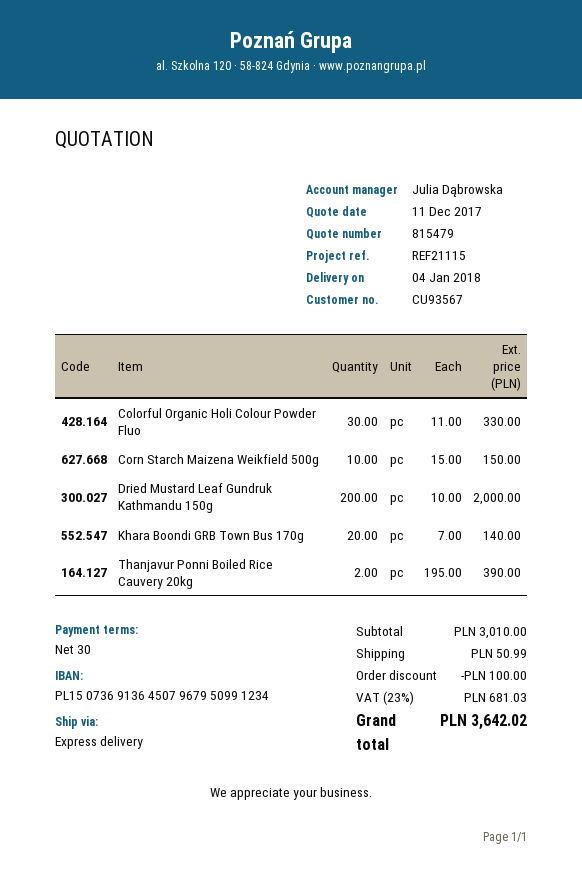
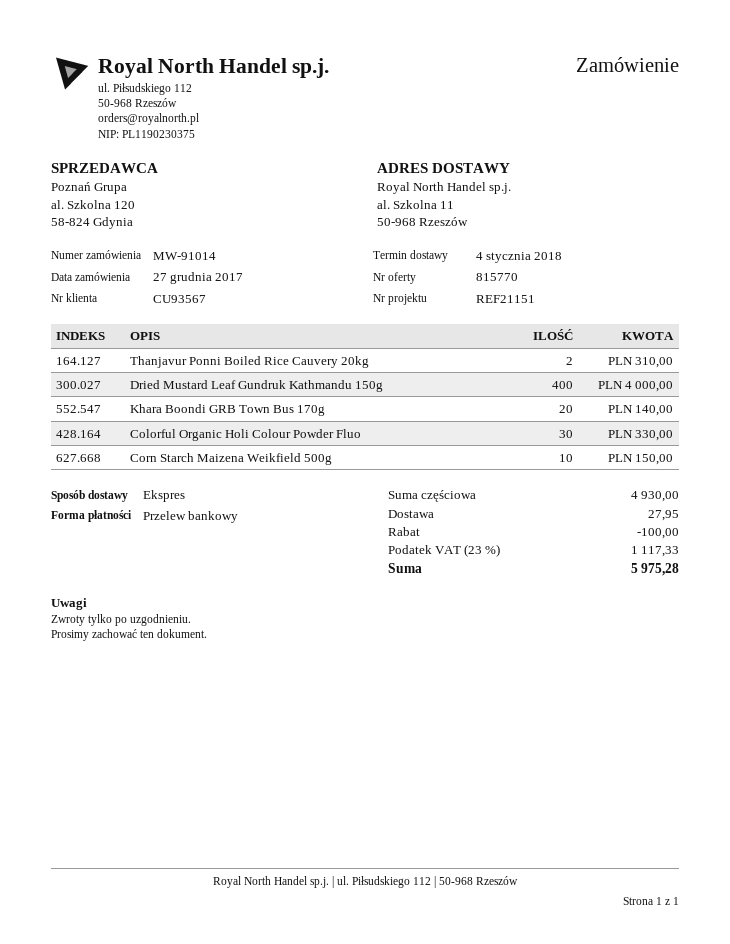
quote number: 815479 -> 815770
reference: REF21115 -> REF21151
Dried Mustard Leaf Gundruk Kathmandu 150g: 200 for 2000.00 -> 400 for 4000.00
Thanjavur Ponni Boiled Rice Cauvery 20kg: 2 for 390.00 -> 2 for 310.00
subtotal: 3010.00 -> 4930.00
shipping: 50.99 -> 27.95
tax: 23% = 681.03 -> 23% = 1117.33
total: 3642.02 -> 5975.28

